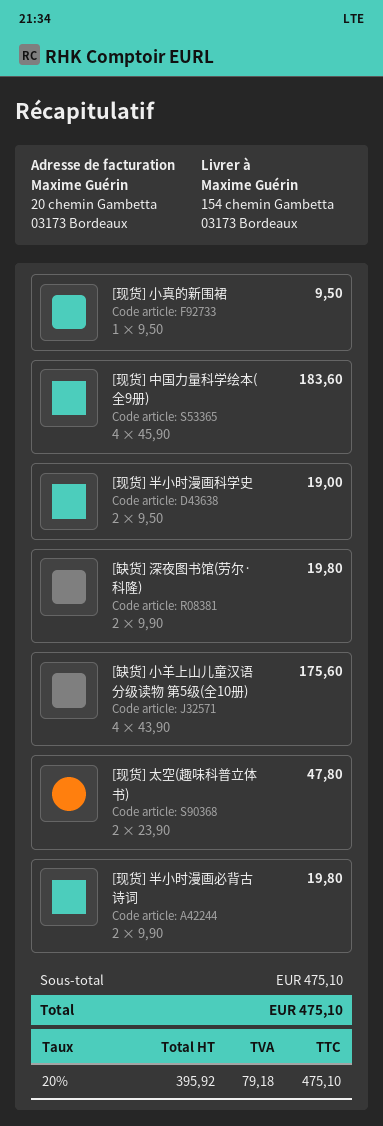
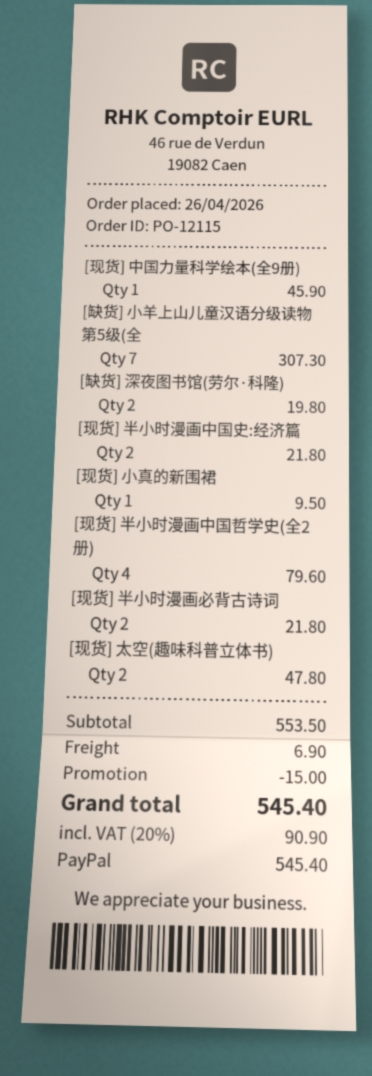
[现货] 中国力量科学绘本(全9册): 4 for 183.60 -> 1 for 45.90
[现货] 半小时漫画科学史: 2 for 19.00 -> none
[缺货] 小羊上山儿童汉语分级读物 第5级(全10册): 4 for 175.60 -> 7 for 307.30
[现货] 半小时漫画必背古诗词: 2 for 19.80 -> 2 for 21.80
[现货] 半小时漫画中国史:经济篇: none -> 2 for 21.80
[现货] 半小时漫画中国哲学史(全2册): none -> 4 for 79.60
subtotal: 475.10 -> 553.50
discount: none -> 15.00
shipping: none -> 6.90
tax: 20% = 79.18 -> 20% = 90.90
total: 475.10 -> 545.40

